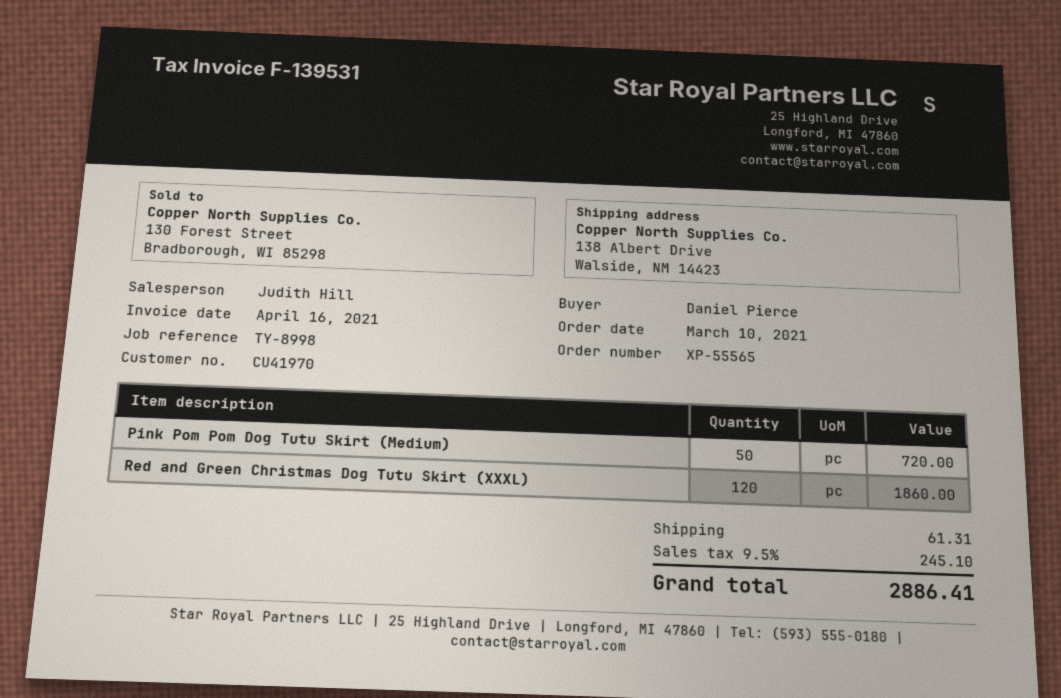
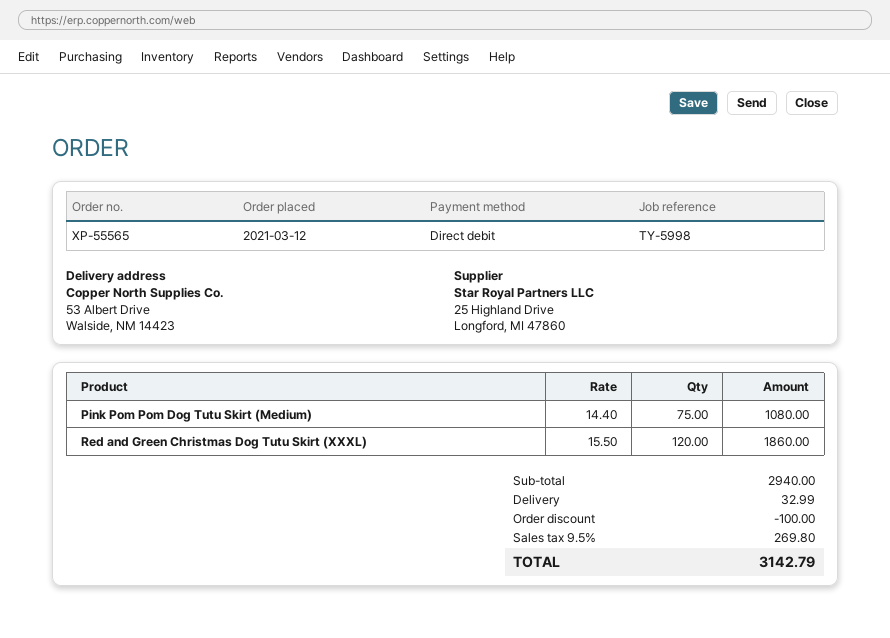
order date: 2021-03-10 -> 2021-03-12
reference: TY-8998 -> TY-5998
ship to: 138 Albert Drive, Walside, NM 14423 -> 53 Albert Drive, Walside, NM 14423
Pink Pom Pom Dog Tutu Skirt (Medium): 50 for 720.00 -> 75 for 1080.00
discount: none -> 100.00
shipping: 61.31 -> 32.99
tax: 9.5% = 245.10 -> 9.5% = 269.80
total: 2886.41 -> 3142.79

